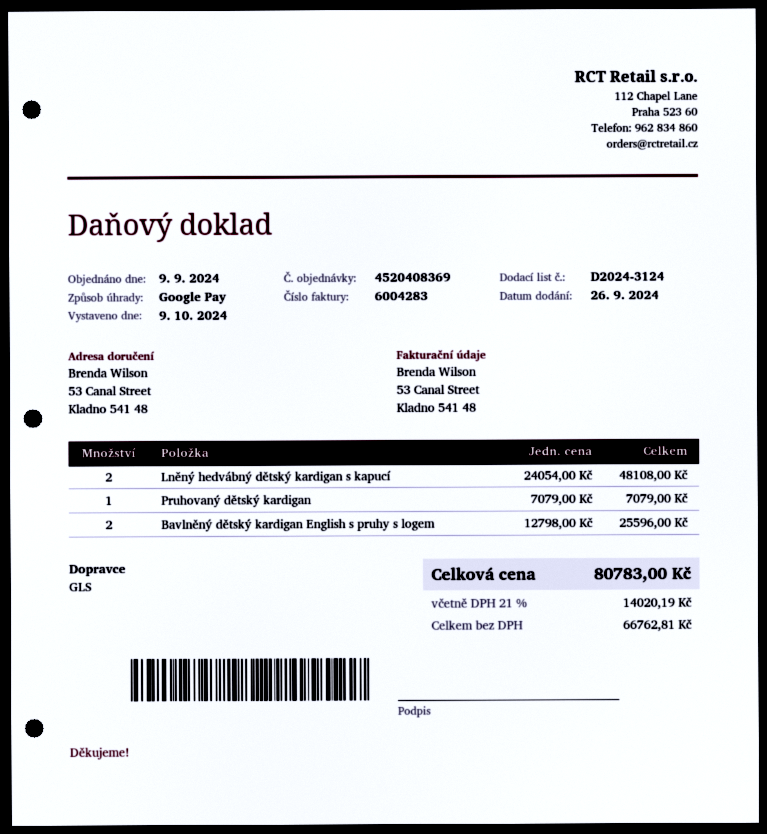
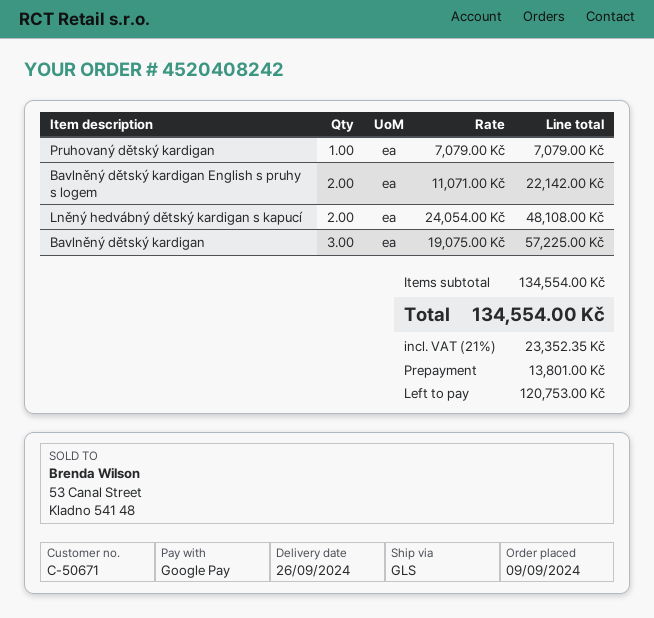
order number: 4520408369 -> 4520408242
Bavlněný dětský kardigan English s pruhy s logem: 2 x 12798.00 = 25596.00 -> 2 x 11071.00 = 22142.00
Bavlněný dětský kardigan: none -> 3 x 19075.00 = 57225.00
tax: 21% = 14020.19 -> 21% = 23352.35
total: 80783.00 -> 134554.00

